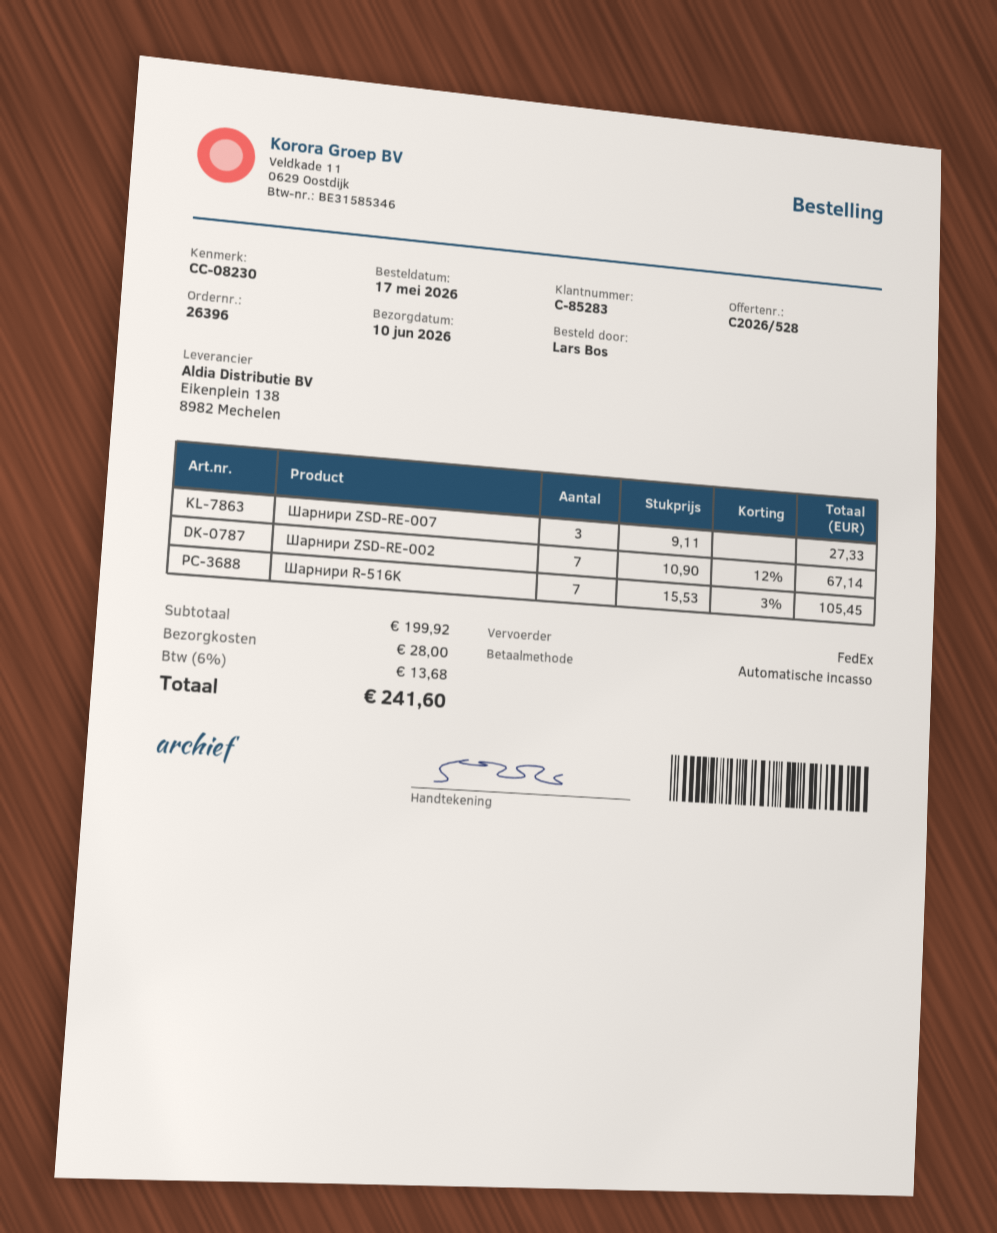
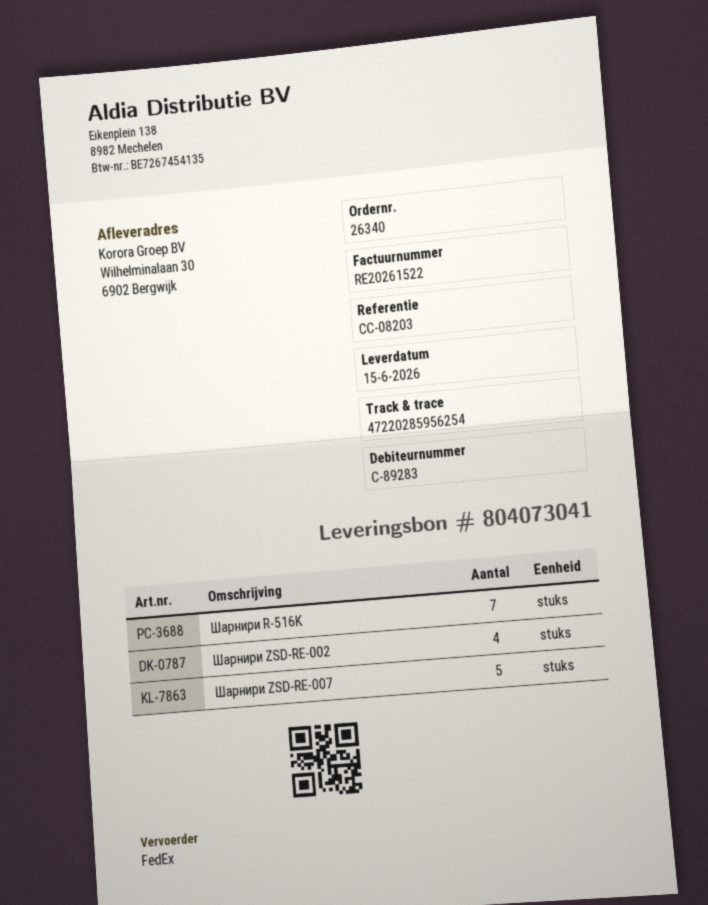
order number: 26396 -> 26340
delivery date: 2026-06-10 -> 2026-06-15
customer number: C-85283 -> C-89283
reference: CC-08230 -> CC-08203
Шарнири ZSD-RE-007: 3 -> 5
Шарнири ZSD-RE-002: 7 -> 4

